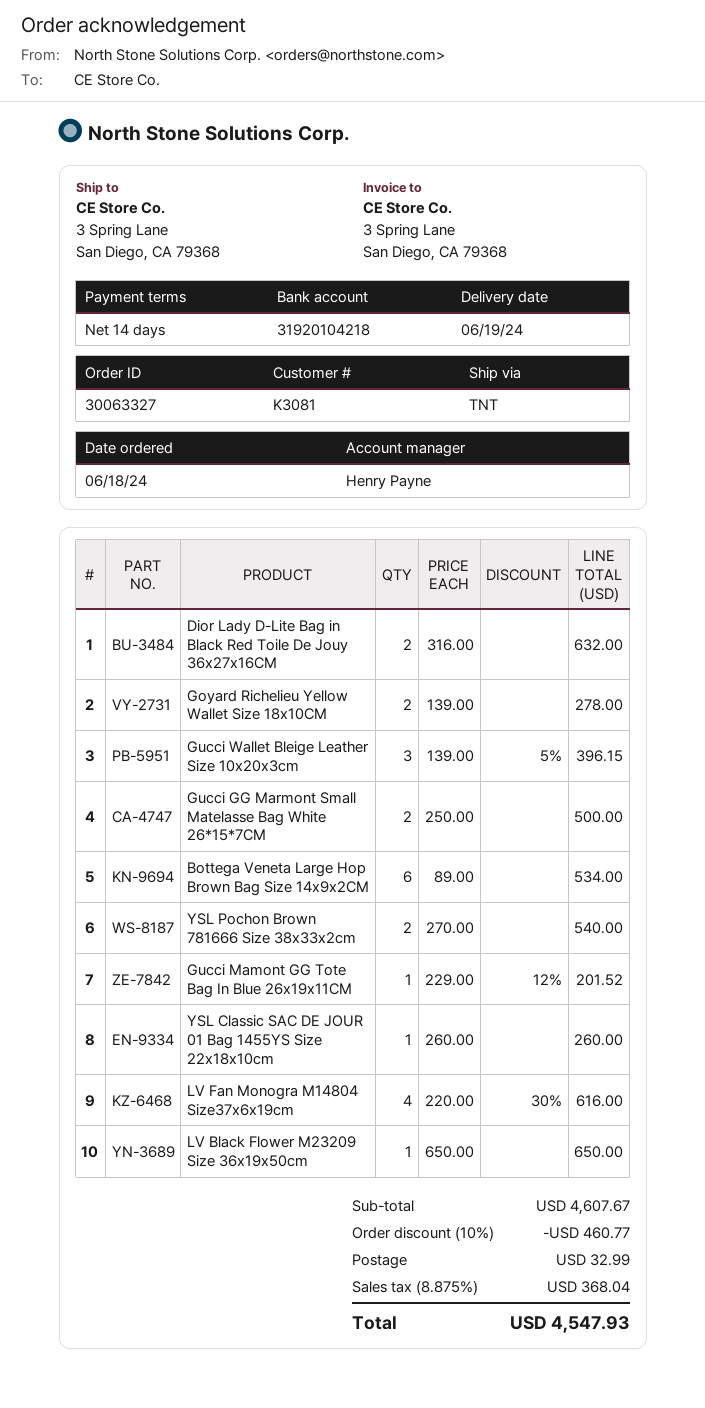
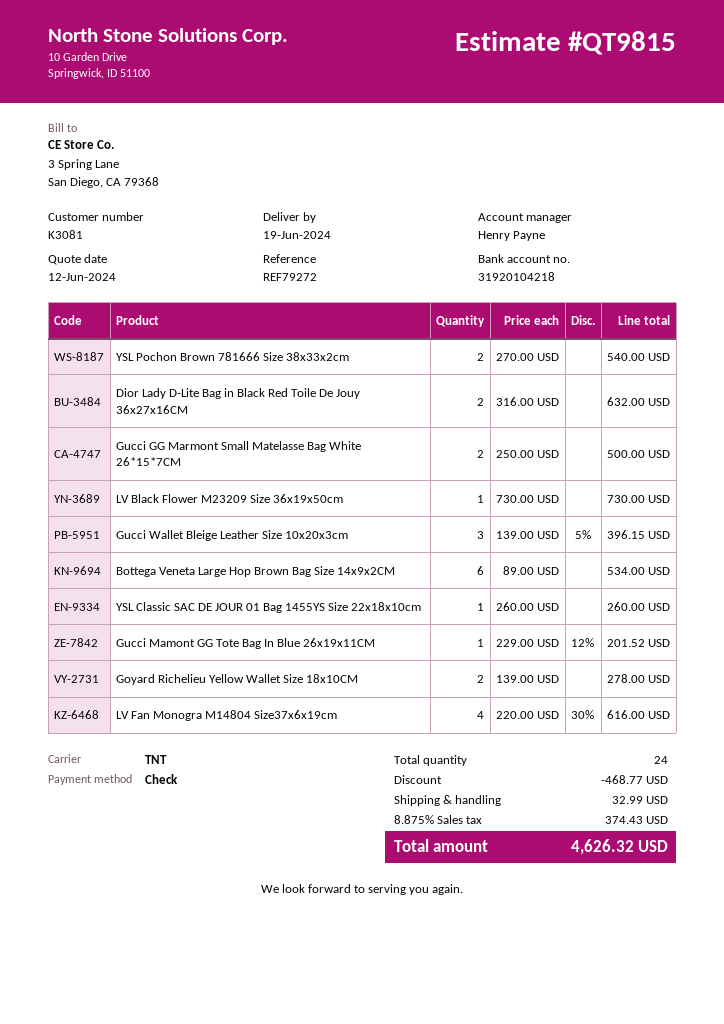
LV Black Flower M23209 Size 36x19x50cm: 1 x 650.00 = 650.00 -> 1 x 730.00 = 730.00
discount: 460.77 -> 468.77
tax: 8.875% = 368.04 -> 8.875% = 374.43
total: 4547.93 -> 4626.32

